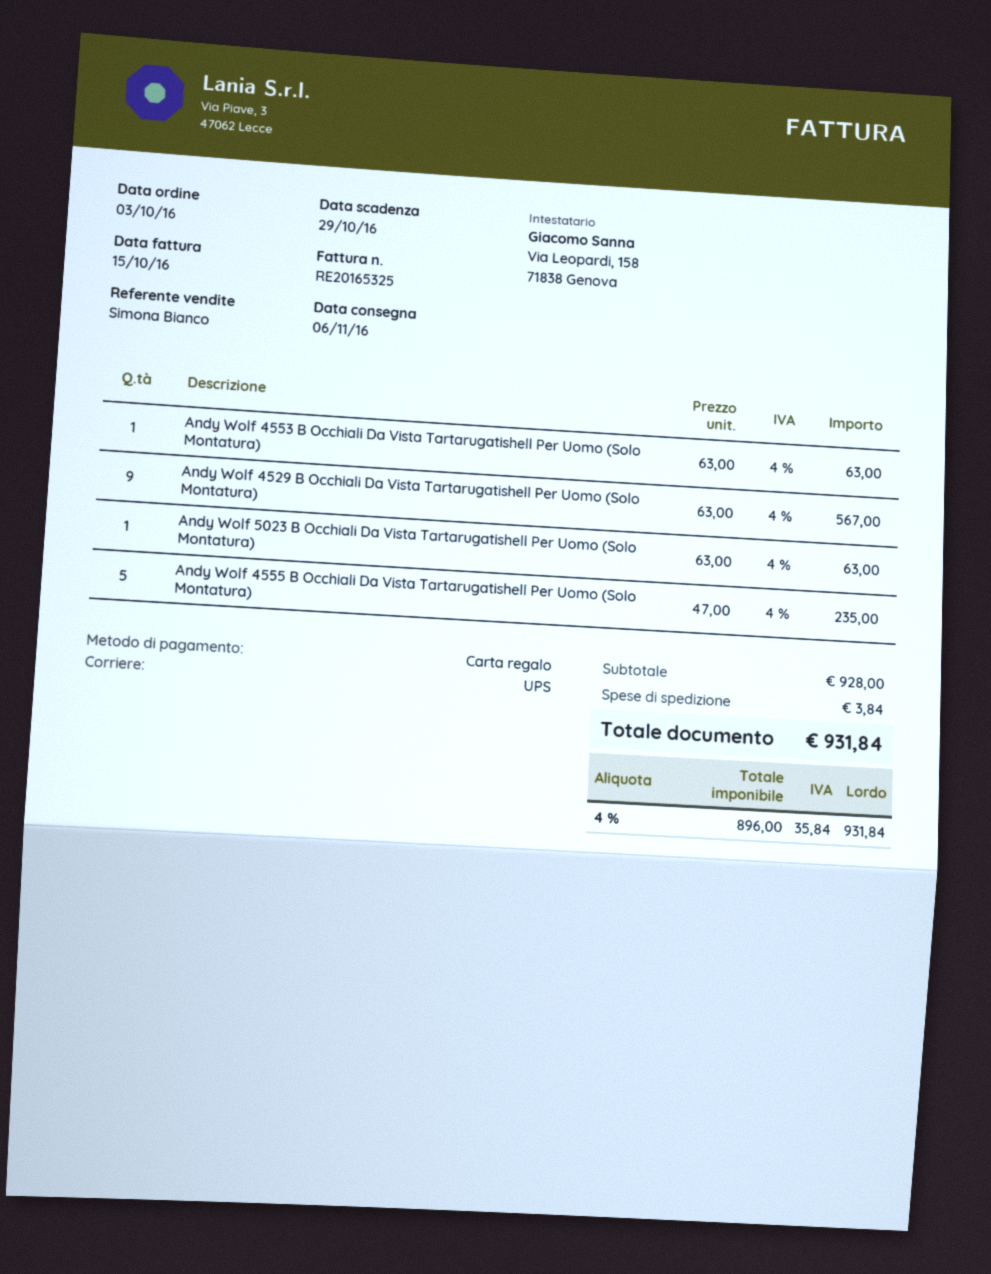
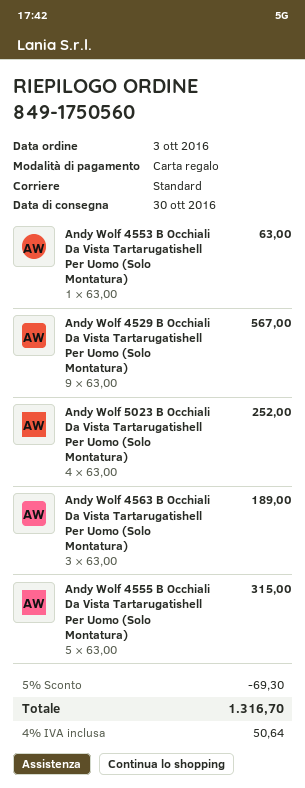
delivery date: 2016-11-06 -> 2016-10-30
shipping method: UPS -> standard
Andy Wolf 5023 B Occhiali Da Vista Tartarugatishell Per Uomo (Solo Montatura): 1 x 63.00 = 63.00 -> 4 x 63.00 = 252.00
Andy Wolf 4555 B Occhiali Da Vista Tartarugatishell Per Uomo (Solo Montatura): 5 x 47.00 = 235.00 -> 5 x 63.00 = 315.00
Andy Wolf 4563 B Occhiali Da Vista Tartarugatishell Per Uomo (Solo Montatura): none -> 3 x 63.00 = 189.00
discount: none -> 5% = 69.30
shipping: 3.84 -> none
tax: 4% = 35.84 -> 4% = 50.64
total: 931.84 -> 1316.70

